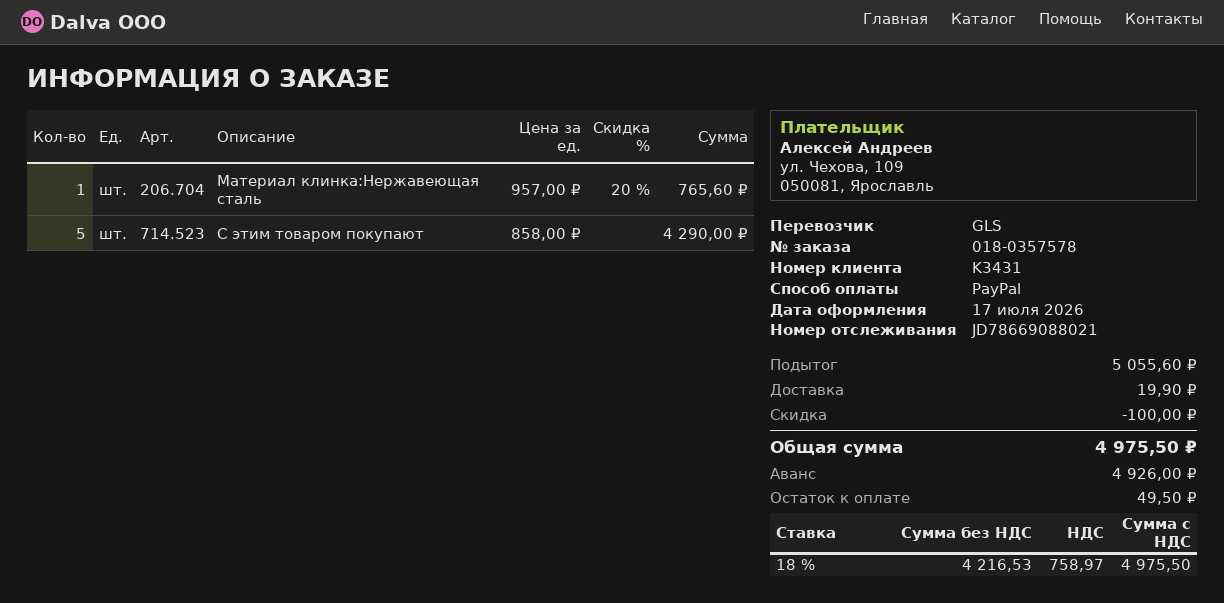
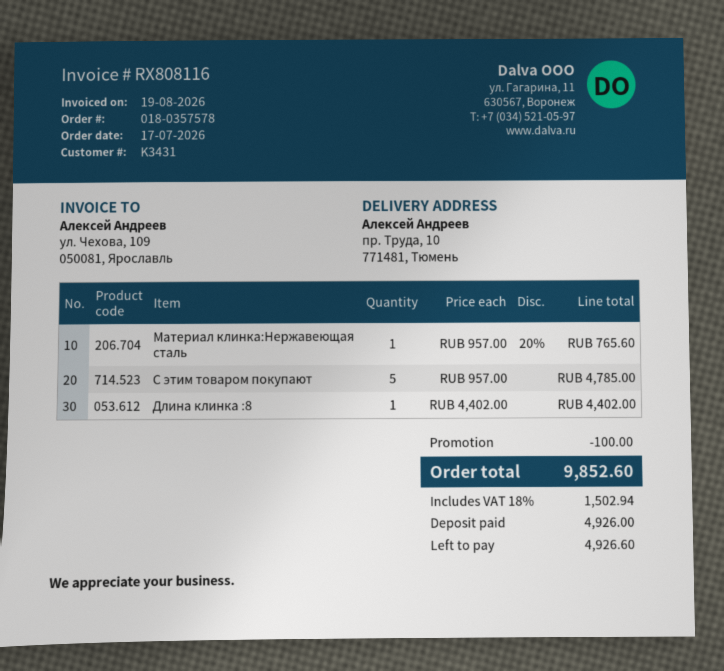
С этим товаром покупают: 5 x 858.00 = 4290.00 -> 5 x 957.00 = 4785.00
Длина клинка :8: none -> 1 x 4402.00 = 4402.00
shipping: 19.90 -> none
tax: 18% = 758.97 -> 18% = 1502.94
total: 4975.50 -> 9852.60
balance: 49.50 -> 4926.60

